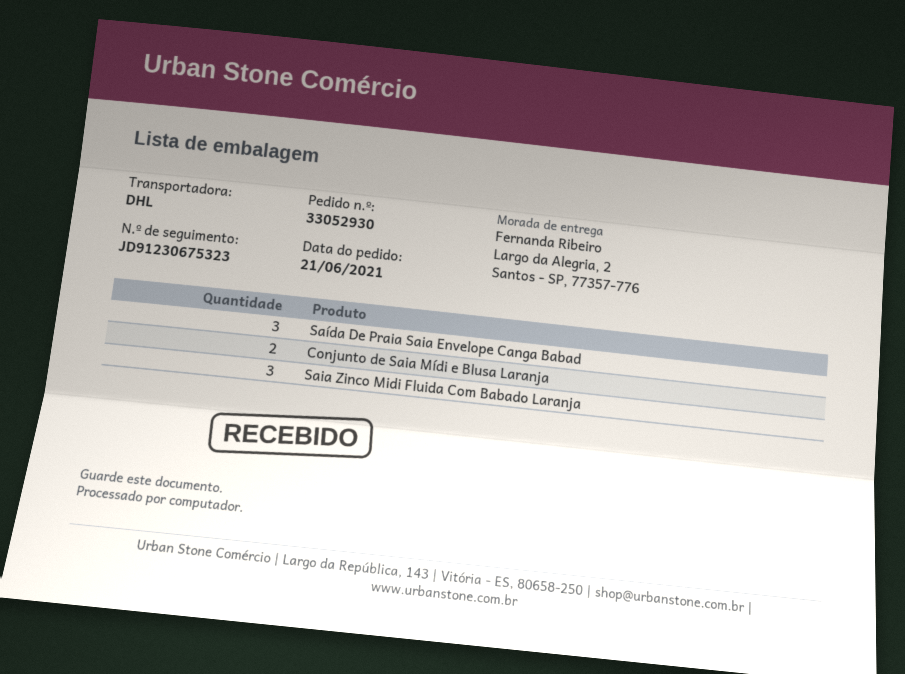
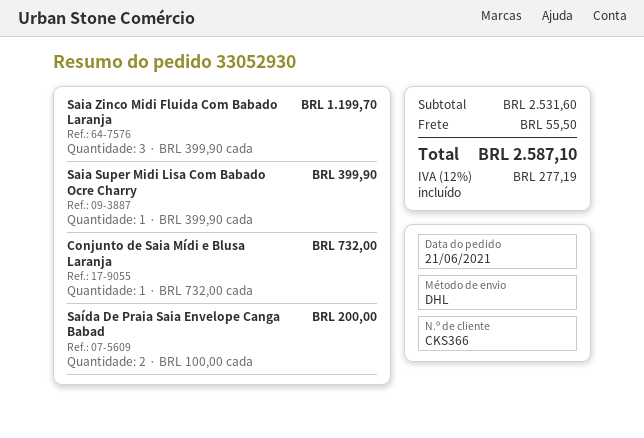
Saída De Praia Saia Envelope Canga Babad: 3 -> 2
Conjunto de Saia Mídi e Blusa Laranja: 2 -> 1
Saia Super Midi Lisa Com Babado Ocre Charry: none -> 1

